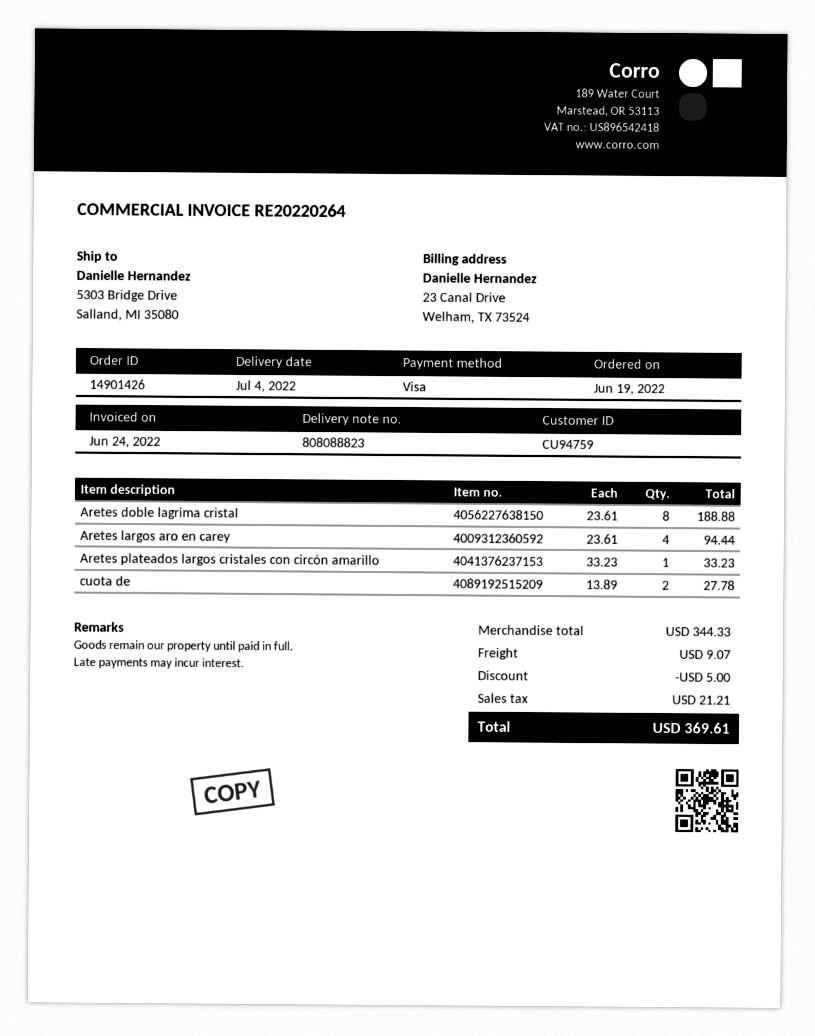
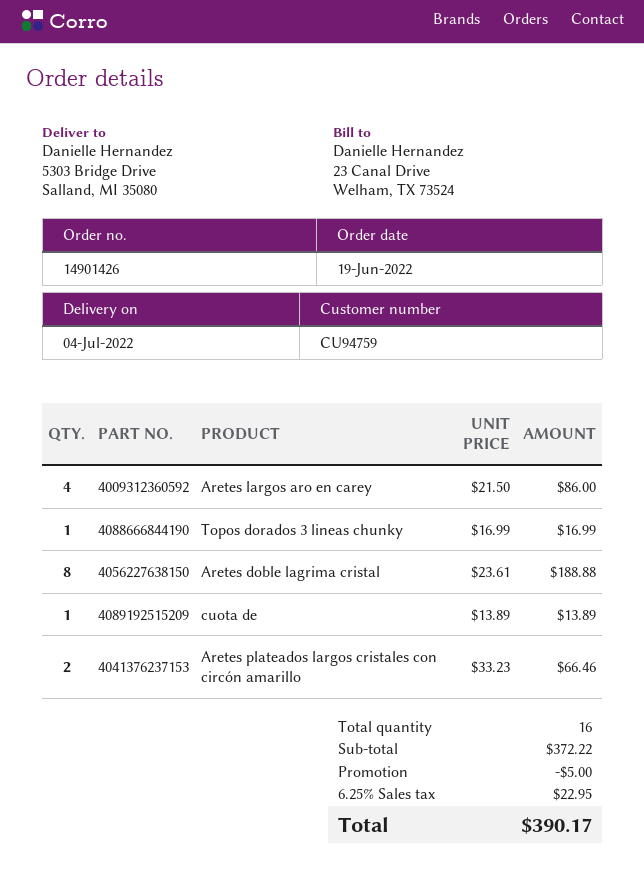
Aretes largos aro en carey: 4 x 23.61 = 94.44 -> 4 x 21.50 = 86.00
Aretes plateados largos cristales con circón amarillo: 1 x 33.23 = 33.23 -> 2 x 33.23 = 66.46
cuota de: 2 x 13.89 = 27.78 -> 1 x 13.89 = 13.89
Topos dorados 3 lineas chunky: none -> 1 x 16.99 = 16.99
subtotal: 344.33 -> 372.22
shipping: 9.07 -> none
tax: 21.21 -> 22.95
total: 369.61 -> 390.17

